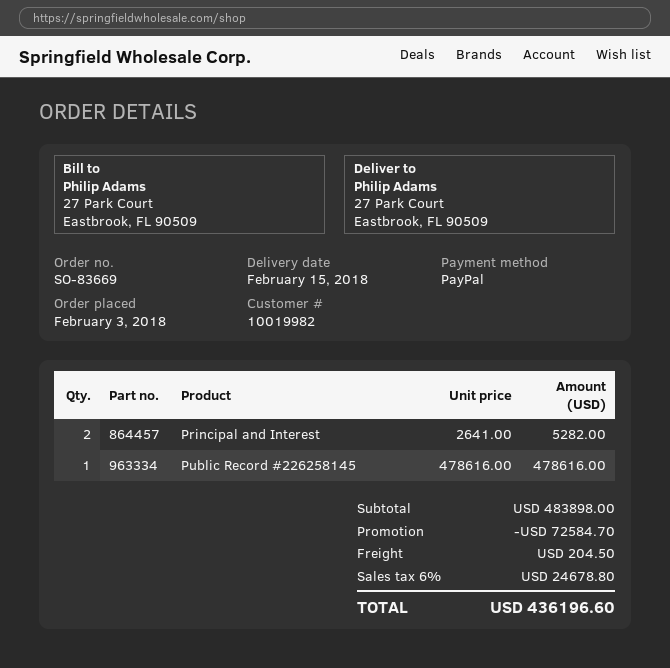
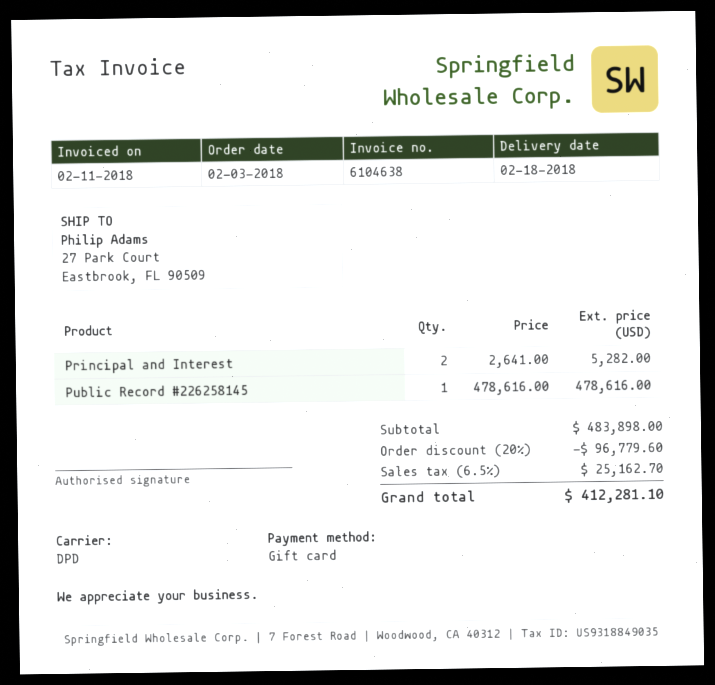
delivery date: 2018-02-15 -> 2018-02-18
payment method: PayPal -> gift card
discount: 72584.70 -> 96779.60
shipping: 204.50 -> none
tax: 6% = 24678.80 -> 6.5% = 25162.70
total: 436196.60 -> 412281.10

